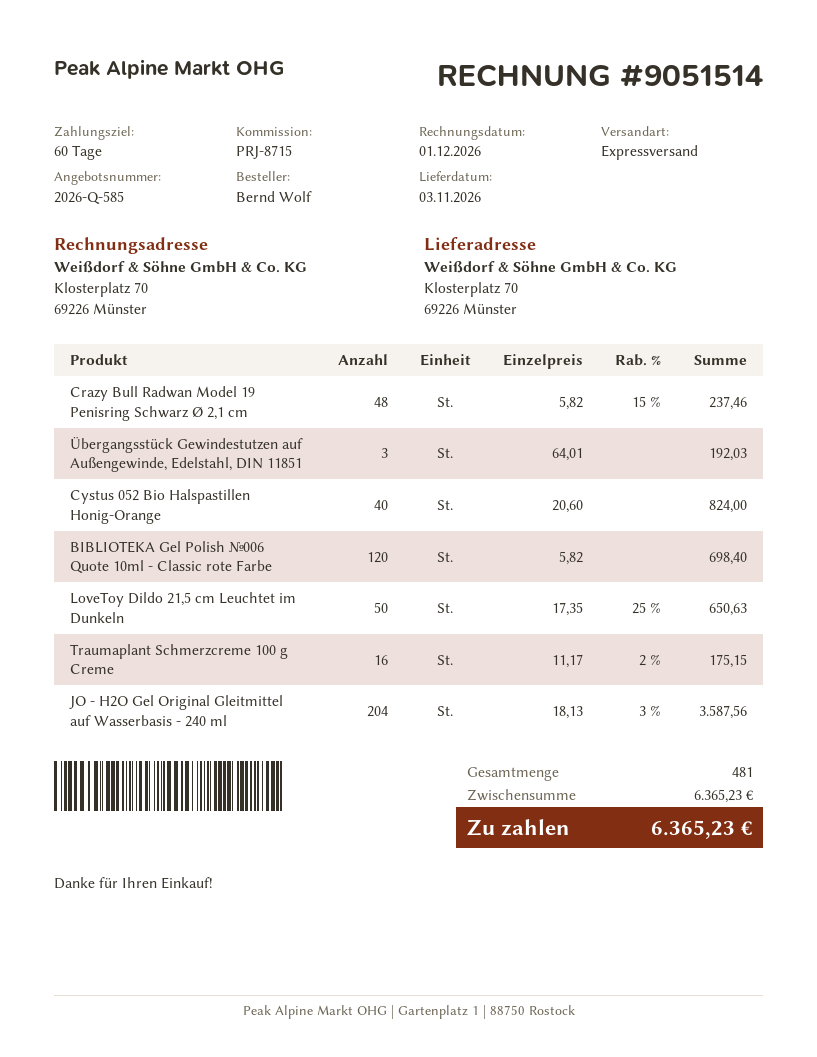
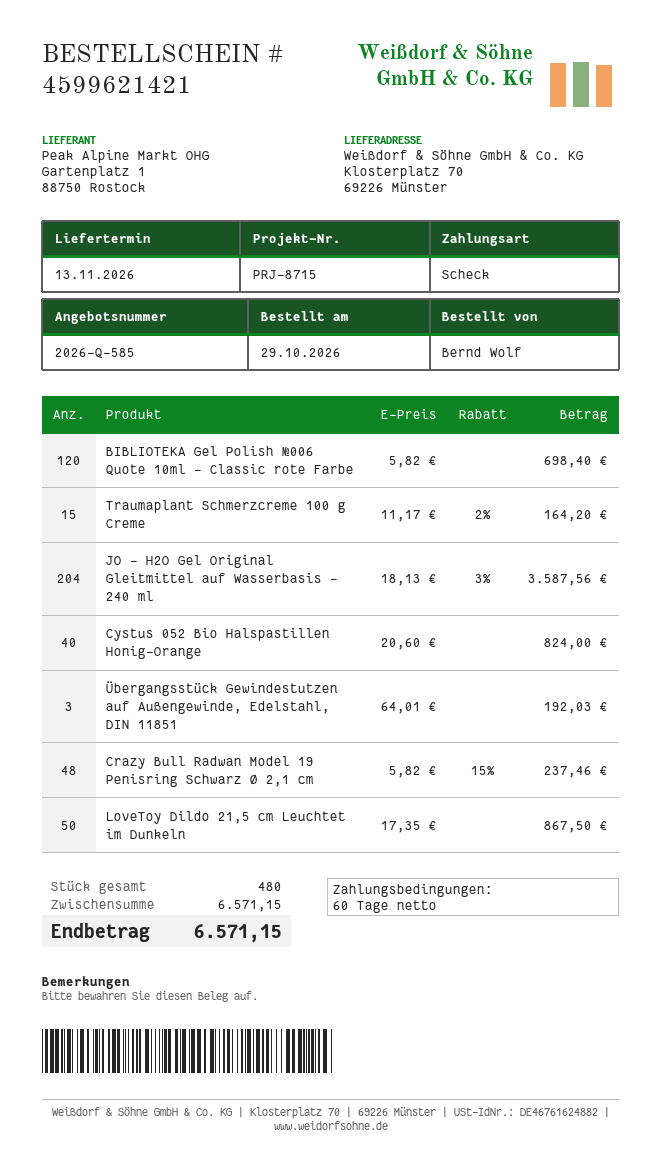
delivery date: 2026-11-03 -> 2026-11-13
LoveToy Dildo 21,5 cm Leuchtet im Dunkeln: 50 x 17.35 - 25% = 650.63 -> 50 x 17.35 = 867.50
Traumaplant Schmerzcreme 100 g Creme: 16 x 11.17 - 2% = 175.15 -> 15 x 11.17 - 2% = 164.20
total quantity: 481 -> 480
subtotal: 6365.23 -> 6571.15
total: 6365.23 -> 6571.15

